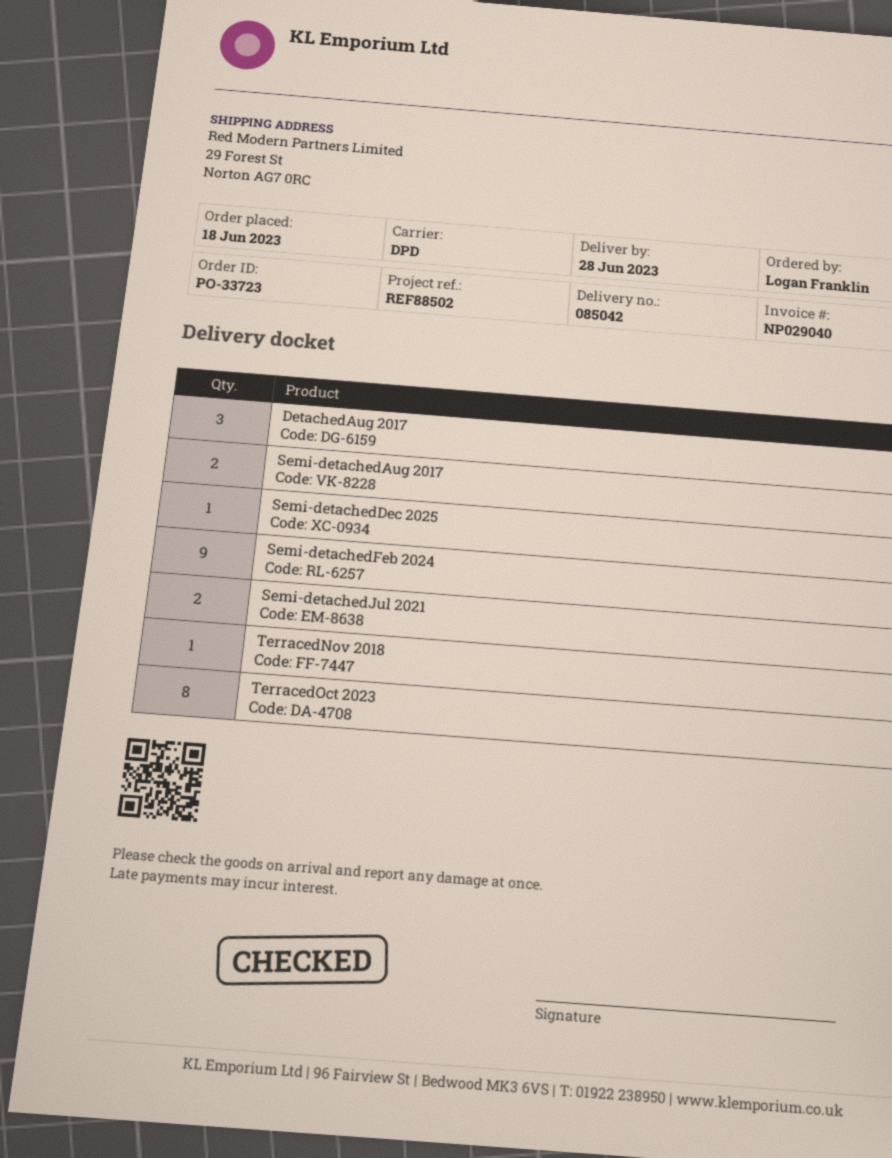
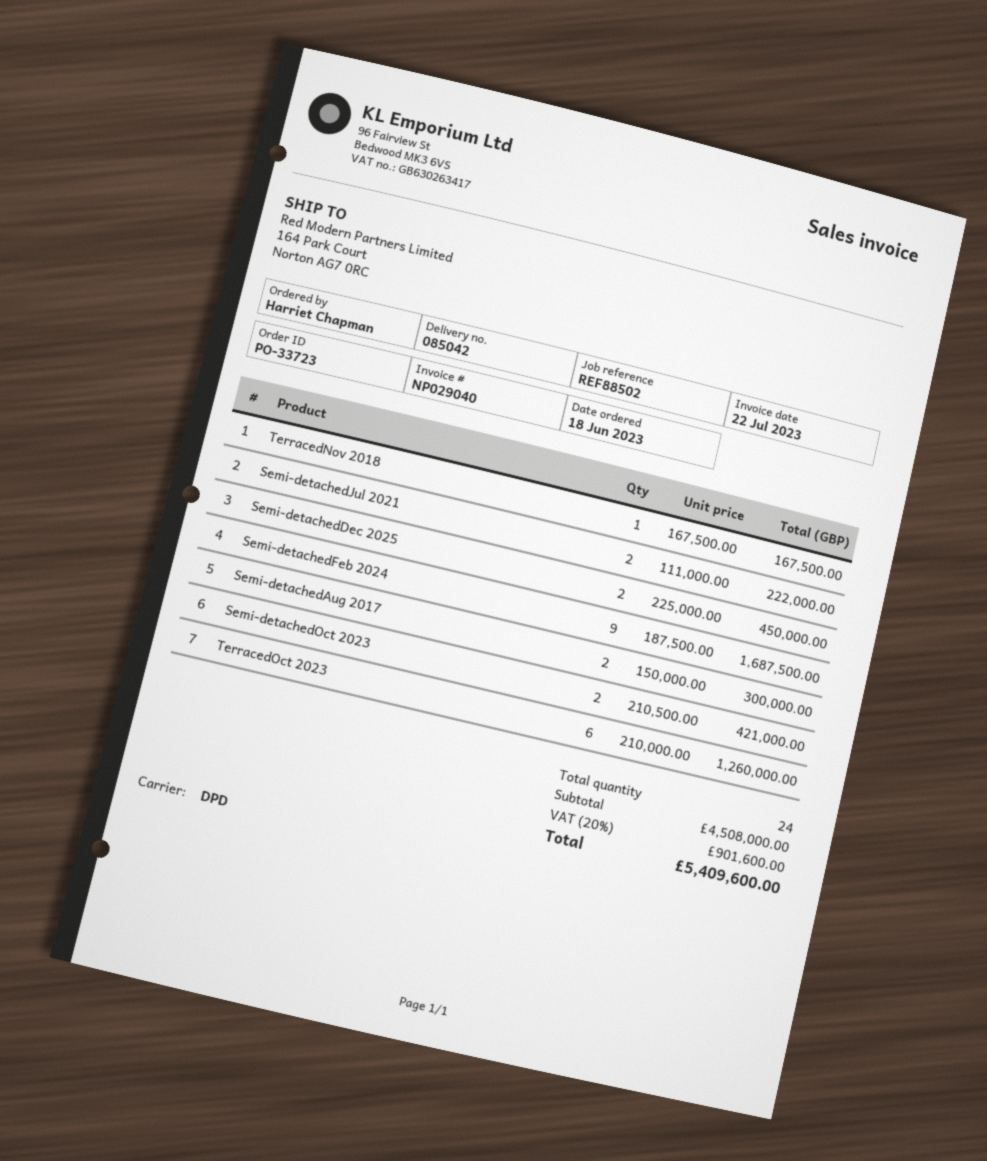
ordered by: Logan Franklin -> Harriet Chapman
ship to: 29 Forest St, Norton AG7 0RC -> 164 Park Court, Norton AG7 0RC
DetachedAug 2017: 3 -> none
Semi-detachedDec 2025: 1 -> 2
TerracedOct 2023: 8 -> 6
Semi-detachedOct 2023: none -> 2

